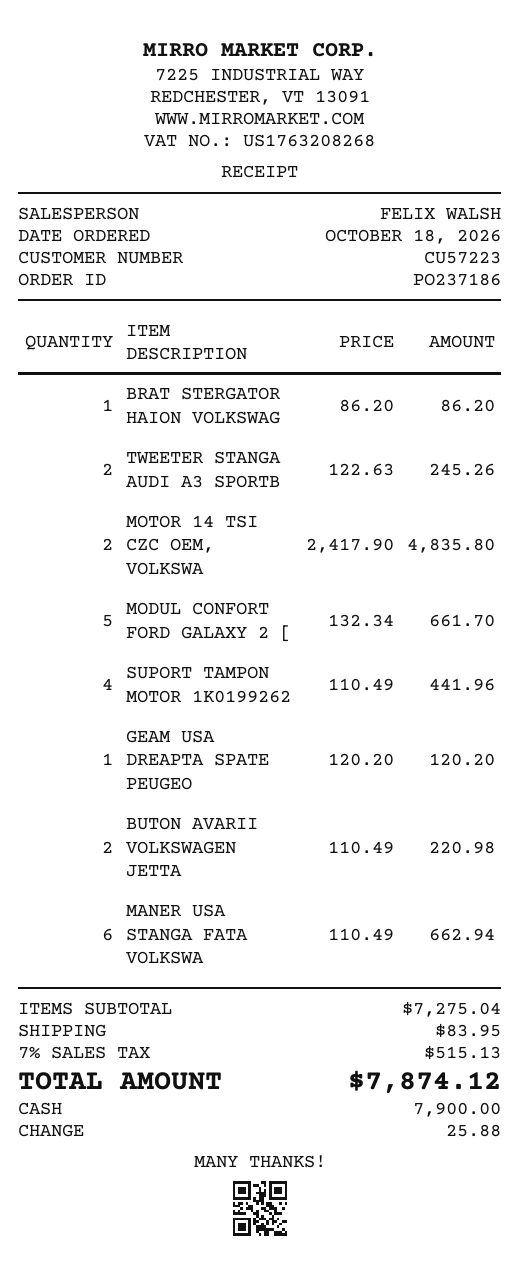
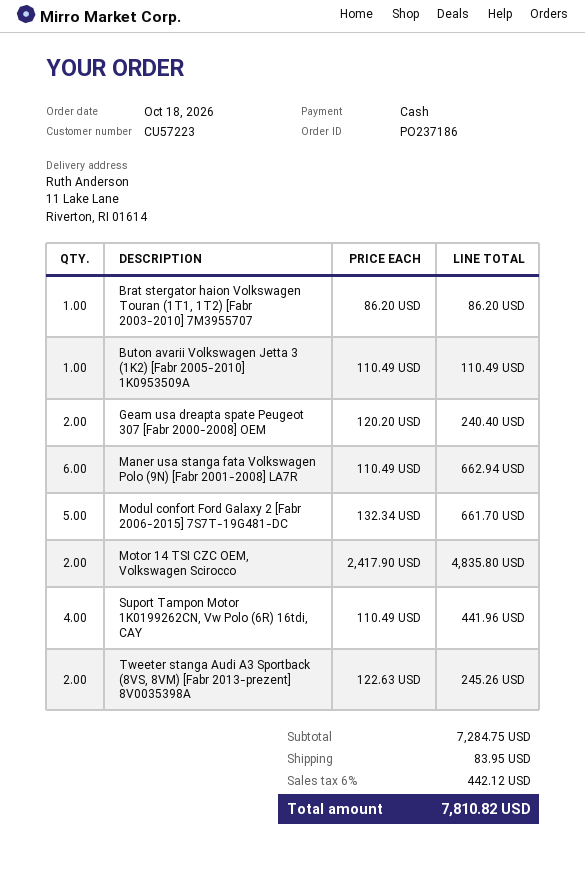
GEAM USA DREAPTA SPATE PEUGEO: 1 x 120.20 = 120.20 -> 2 x 120.20 = 240.40
BUTON AVARII VOLKSWAGEN JETTA: 2 x 110.49 = 220.98 -> 1 x 110.49 = 110.49
subtotal: 7275.04 -> 7284.75
tax: 7% = 515.13 -> 6% = 442.12
total: 7874.12 -> 7810.82

